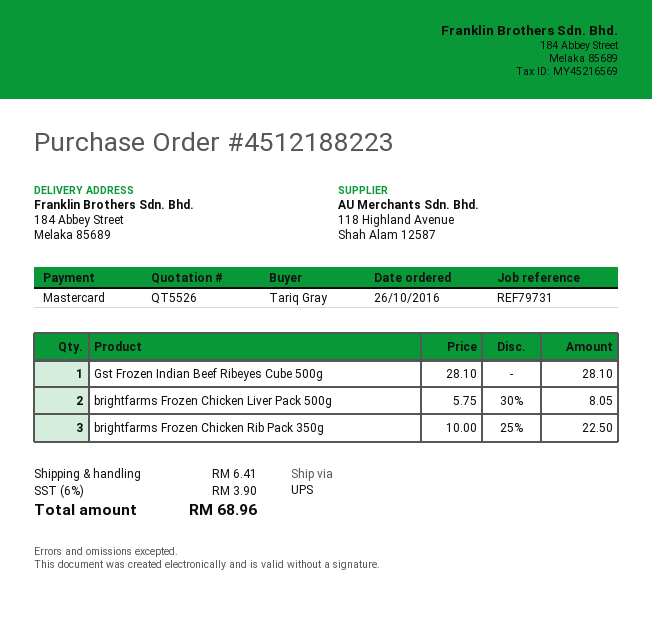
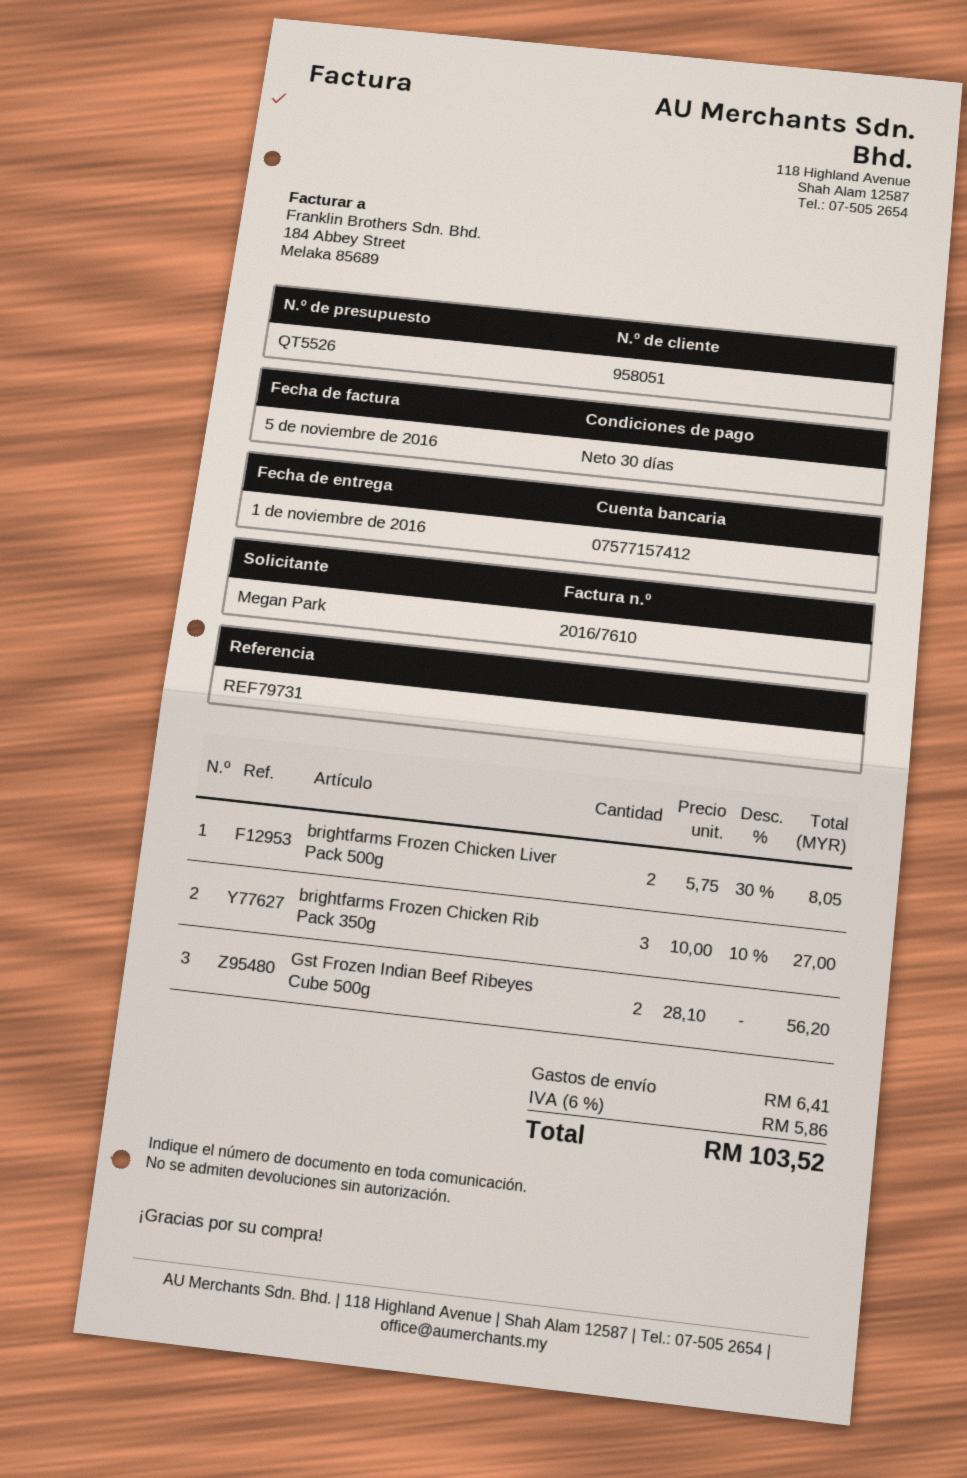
ordered by: Tariq Gray -> Megan Park
Gst Frozen Indian Beef Ribeyes Cube 500g: 1 x 28.10 = 28.10 -> 2 x 28.10 = 56.20
brightfarms Frozen Chicken Rib Pack 350g: 3 x 10.00 - 25% = 22.50 -> 3 x 10.00 - 10% = 27.00
tax: 6% = 3.90 -> 6% = 5.86
total: 68.96 -> 103.52

